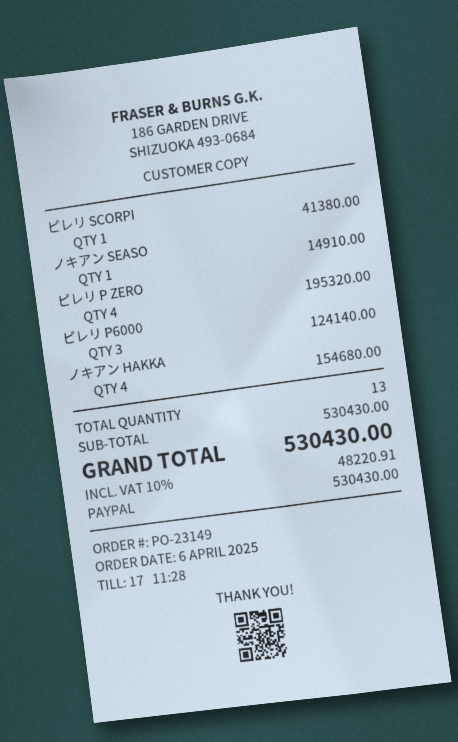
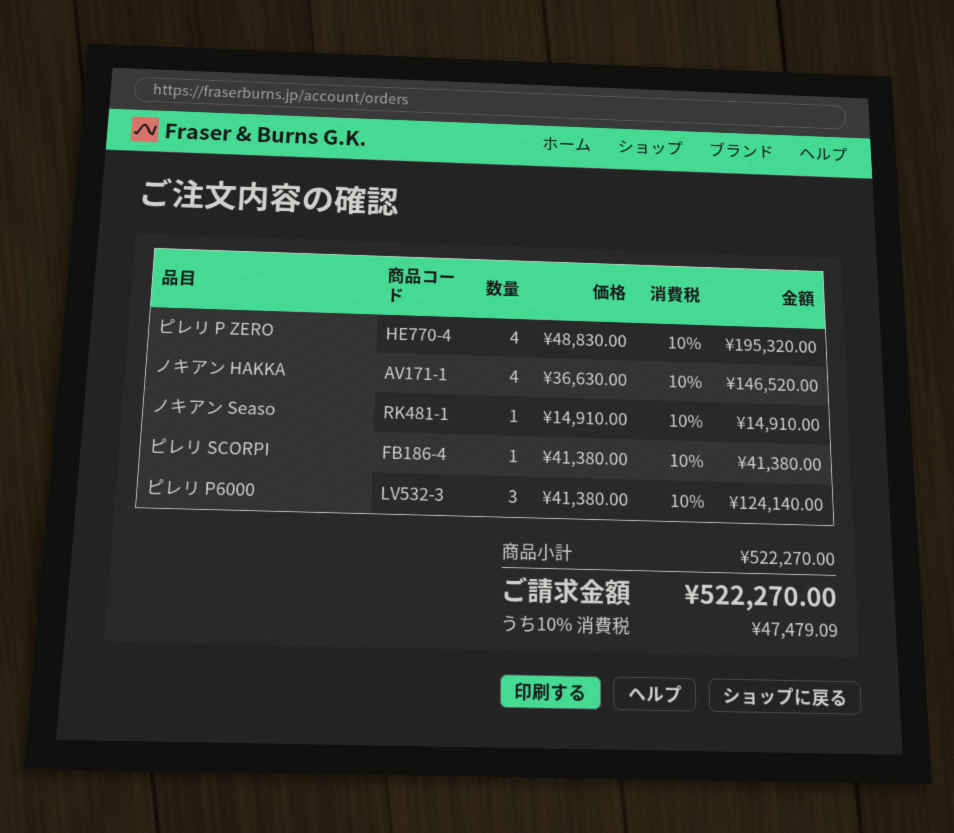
ノキアン HAKKA: 4 for 154680.00 -> 4 for 146520.00
subtotal: 530430.00 -> 522270.00
tax: 10% = 48220.91 -> 10% = 47479.09
total: 530430.00 -> 522270.00

